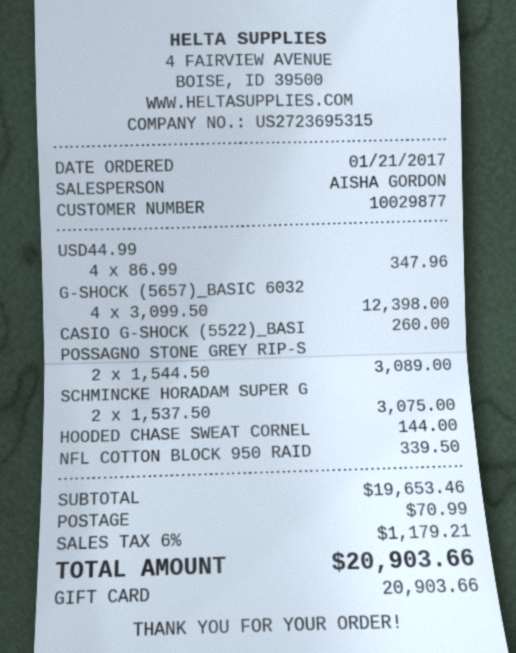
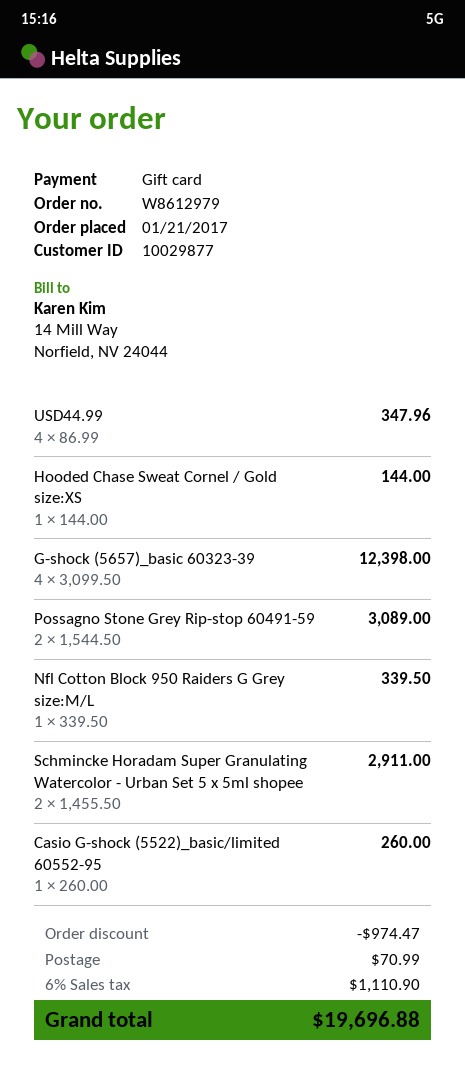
SCHMINCKE HORADAM SUPER G: 2 x 1537.50 = 3075.00 -> 2 x 1455.50 = 2911.00
discount: none -> 974.47
tax: 6% = 1179.21 -> 6% = 1110.90
total: 20903.66 -> 19696.88

